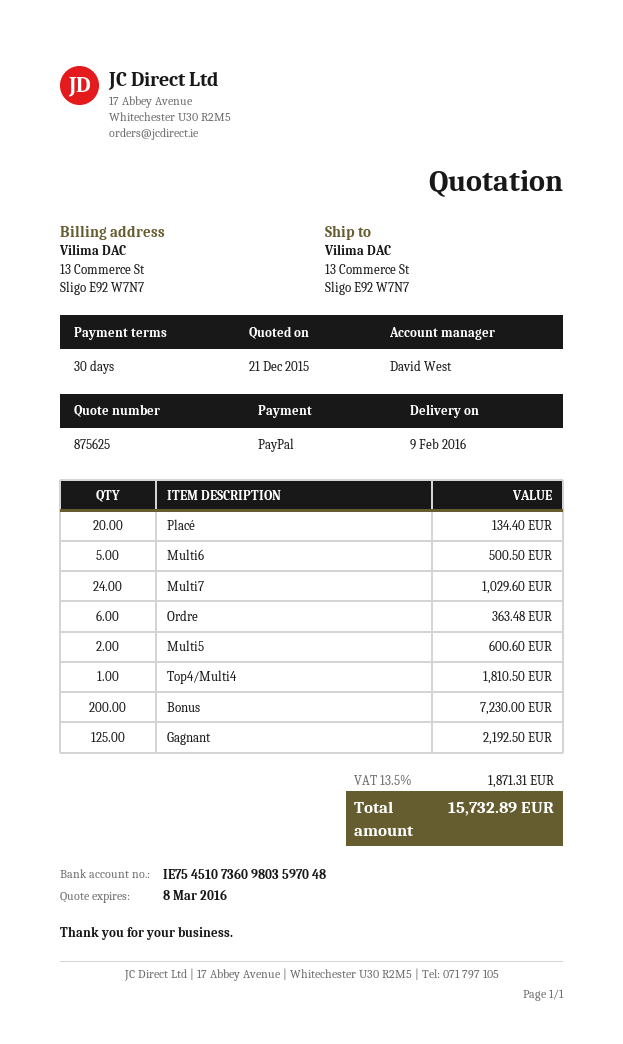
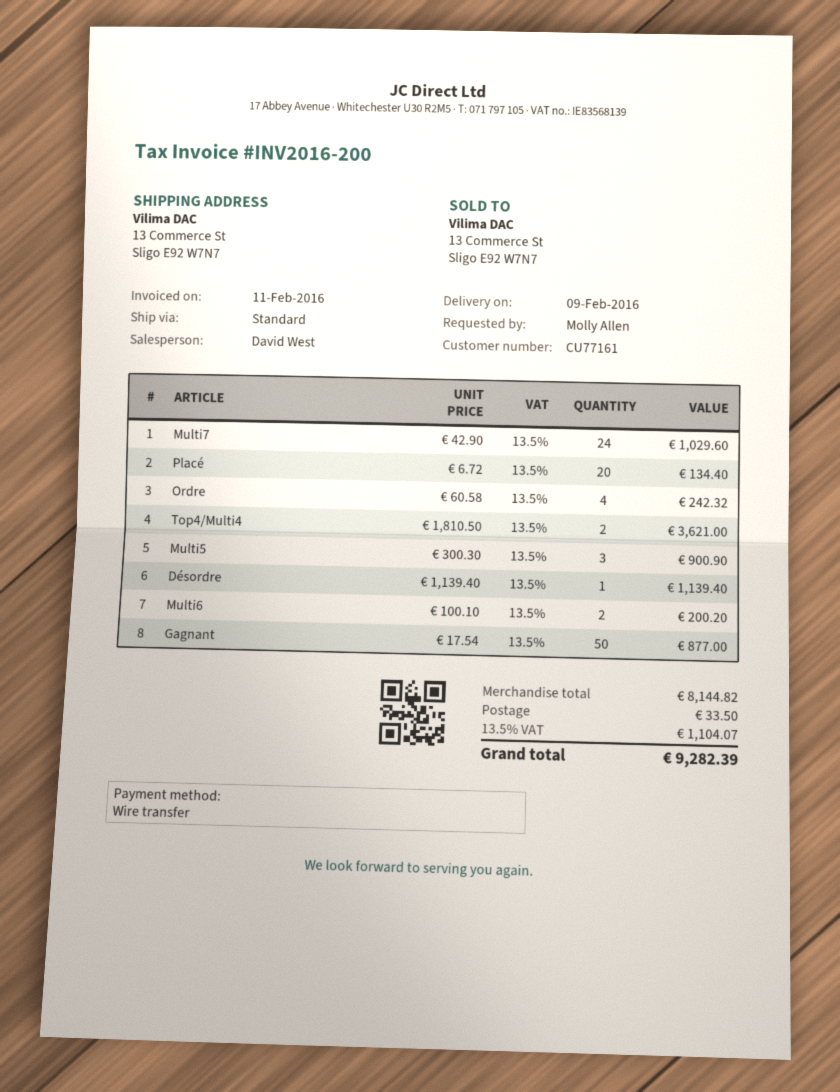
payment method: PayPal -> bank transfer
Multi6: 5 for 500.50 -> 2 for 200.20
Ordre: 6 for 363.48 -> 4 for 242.32
Multi5: 2 for 600.60 -> 3 for 900.90
Top4/Multi4: 1 for 1810.50 -> 2 for 3621.00
Bonus: 200 for 7230.00 -> none
Gagnant: 125 for 2192.50 -> 50 for 877.00
Désordre: none -> 1 for 1139.40
shipping: none -> 33.50
tax: 13.5% = 1871.31 -> 13.5% = 1104.07
total: 15732.89 -> 9282.39

